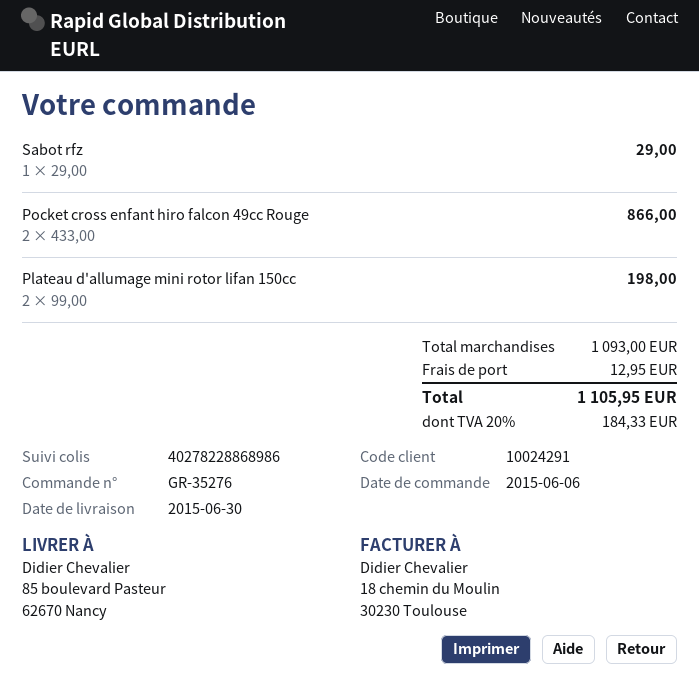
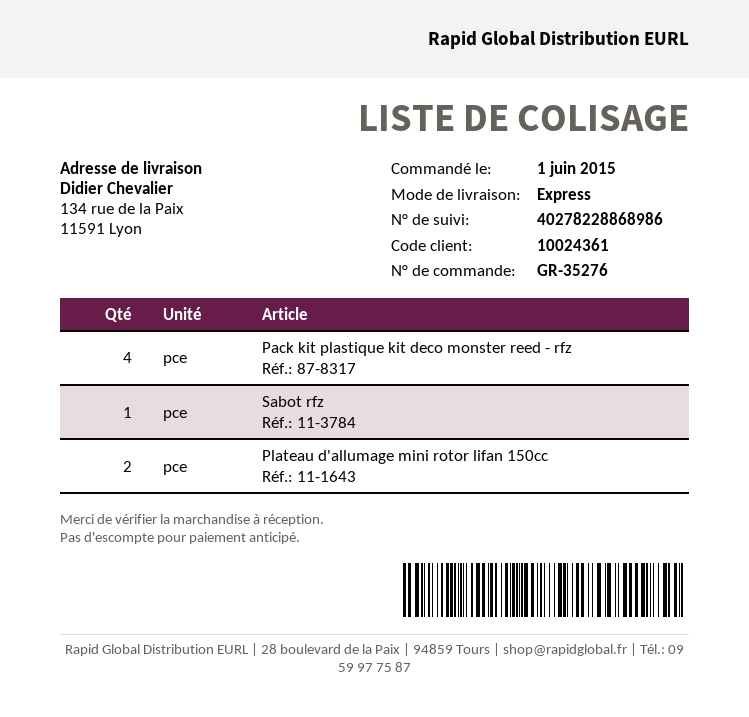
order date: 2015-06-06 -> 2015-06-01
customer number: 10024291 -> 10024361
ship to: 85 boulevard Pasteur, 62670 Nancy -> 134 rue de la Paix, 11591 Lyon
Pocket cross enfant hiro falcon 49cc Rouge: 2 -> none
Pack kit plastique kit deco monster reed - rfz: none -> 4

